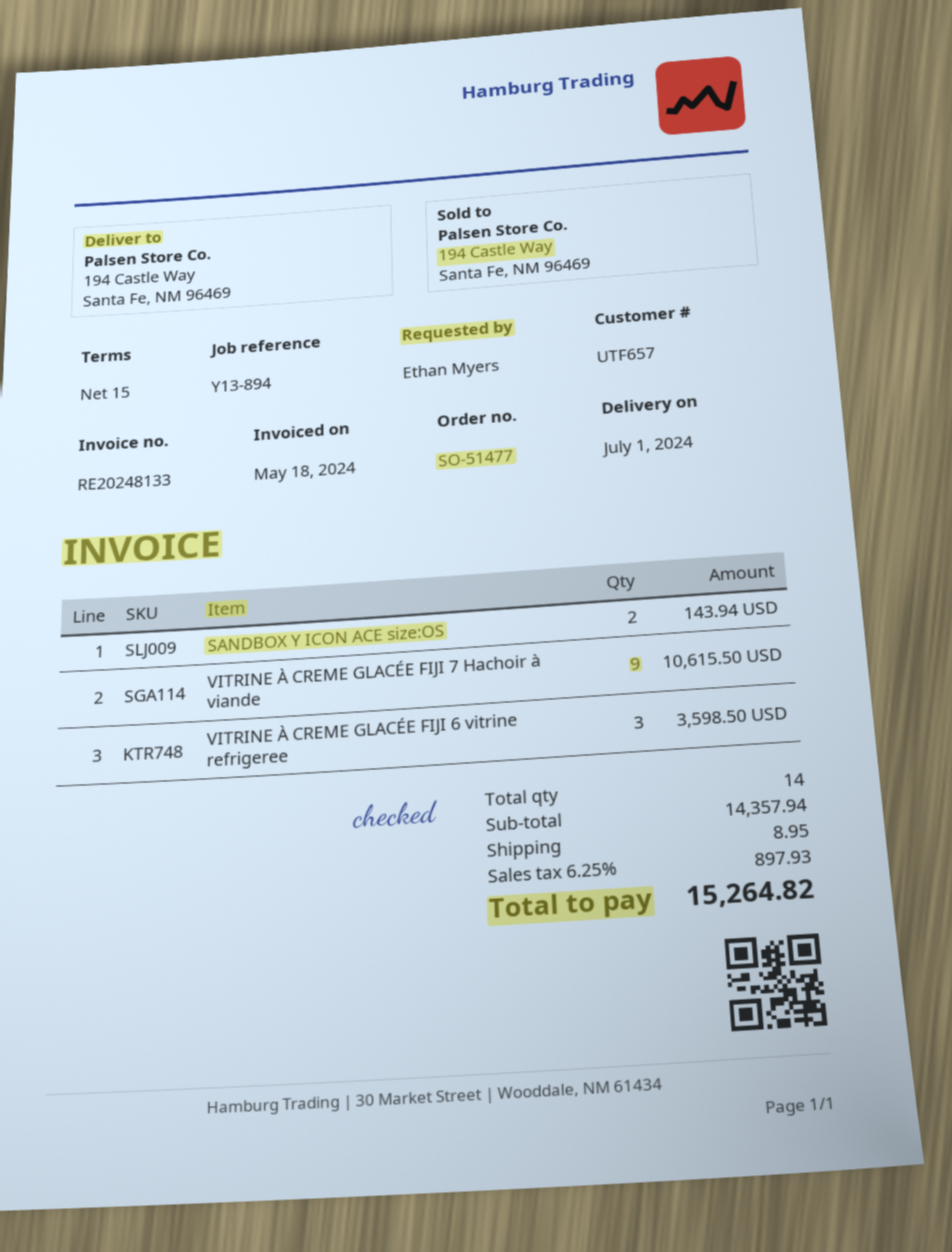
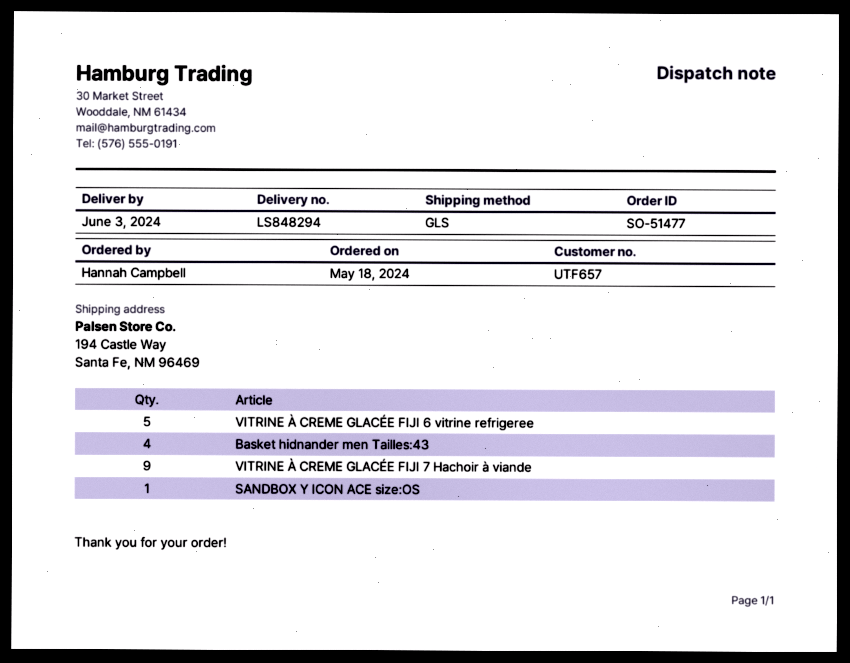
delivery date: 2024-07-01 -> 2024-06-03
ordered by: Ethan Myers -> Hannah Campbell
SANDBOX Y ICON ACE size:OS: 2 -> 1
VITRINE À CREME GLACÉE FIJI 6 vitrine refrigeree: 3 -> 5
Basket hidnander men Tailles:43: none -> 4

